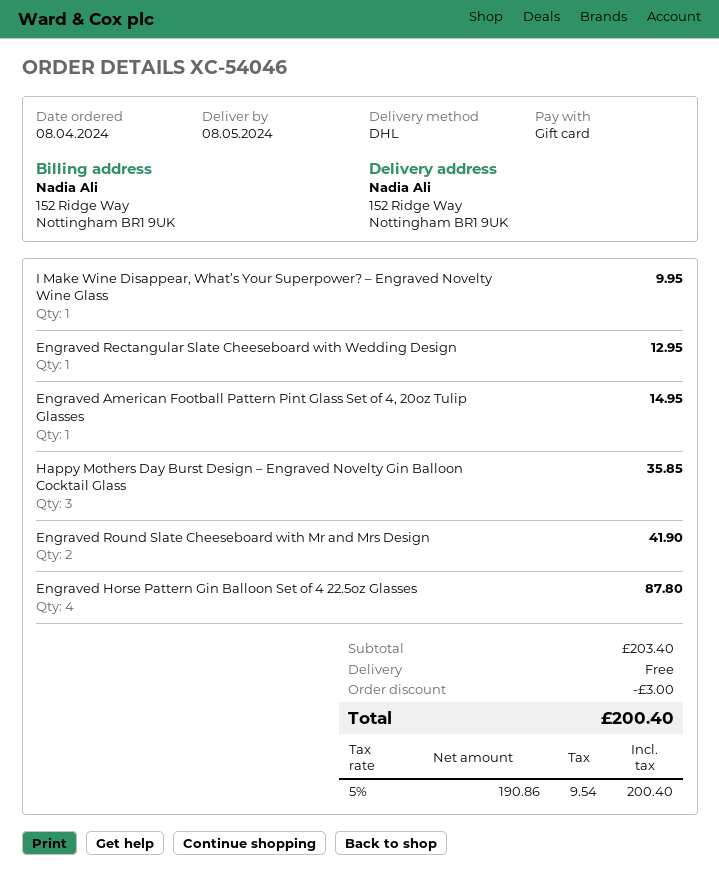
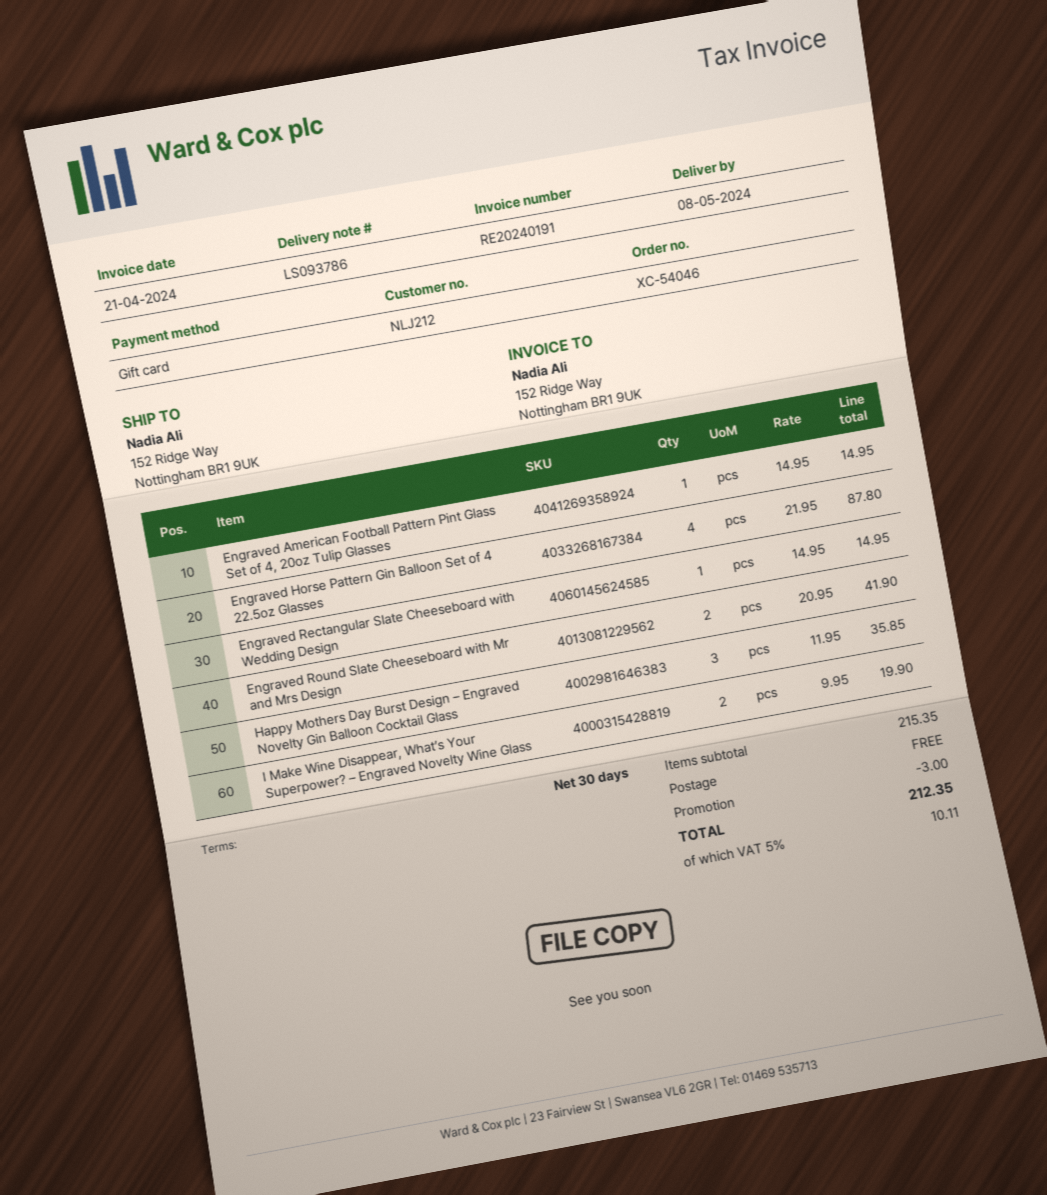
I Make Wine Disappear, What’s Your Superpower? – Engraved Novelty Wine Glass: 1 for 9.95 -> 2 for 19.90
Engraved Rectangular Slate Cheeseboard with Wedding Design: 1 for 12.95 -> 1 for 14.95
subtotal: 203.40 -> 215.35
tax: 5% = 9.54 -> 5% = 10.11
total: 200.40 -> 212.35

